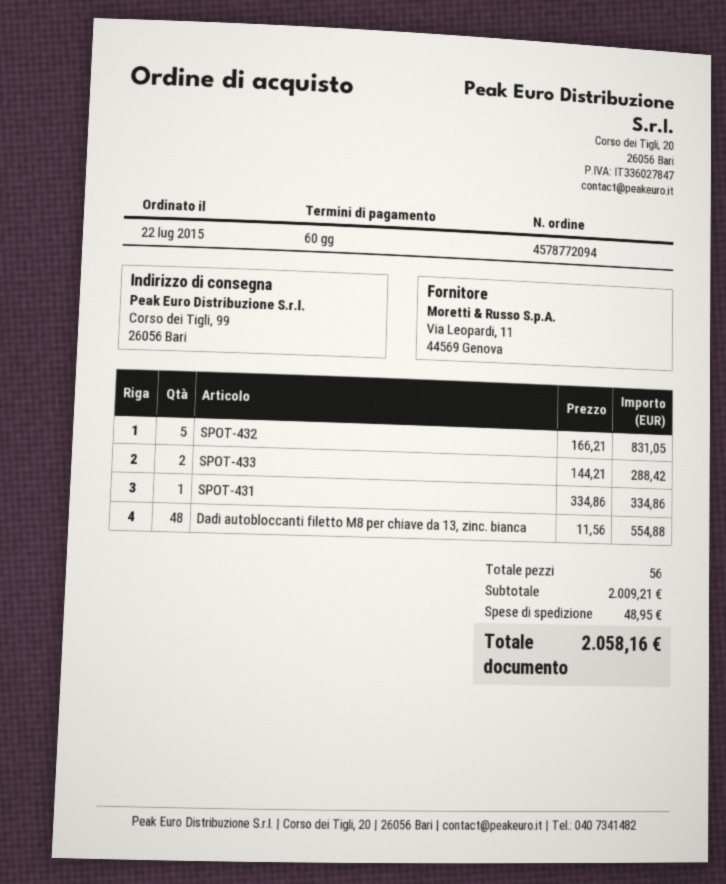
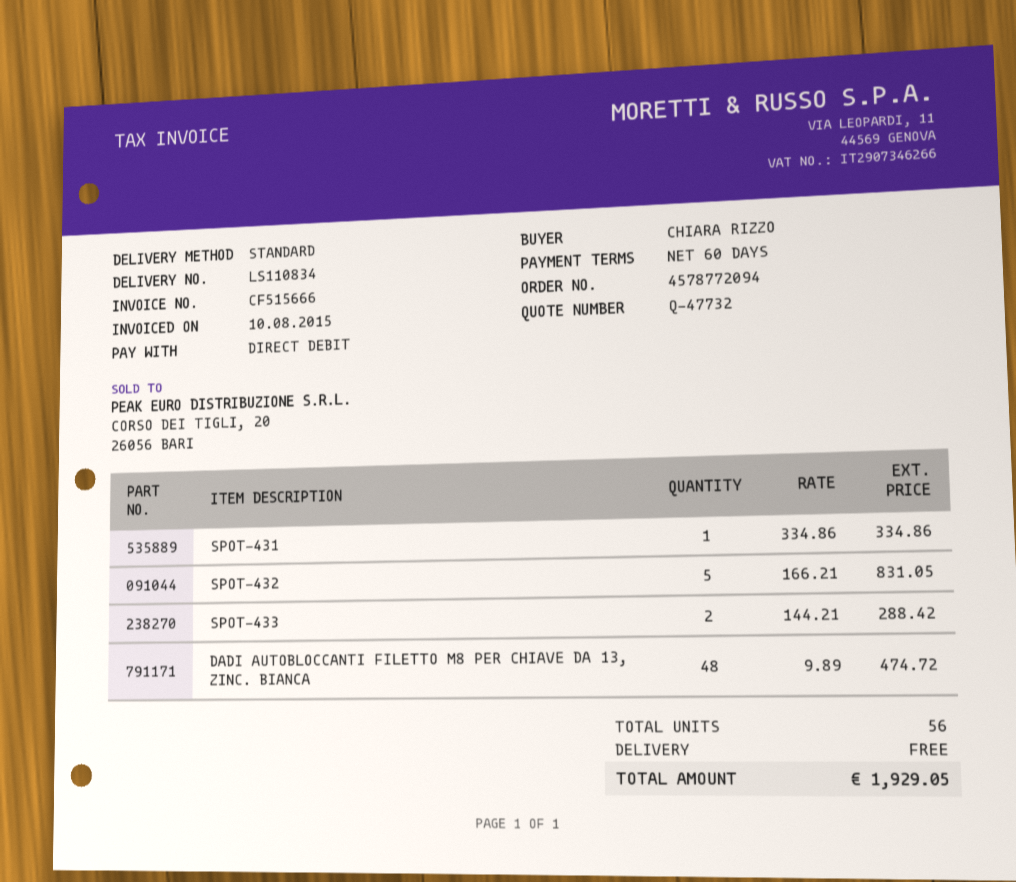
Dadi autobloccanti filetto M8 per chiave da 13, zinc. bianca: 48 x 11.56 = 554.88 -> 48 x 9.89 = 474.72
shipping: 48.95 -> 0.00
total: 2058.16 -> 1929.05

